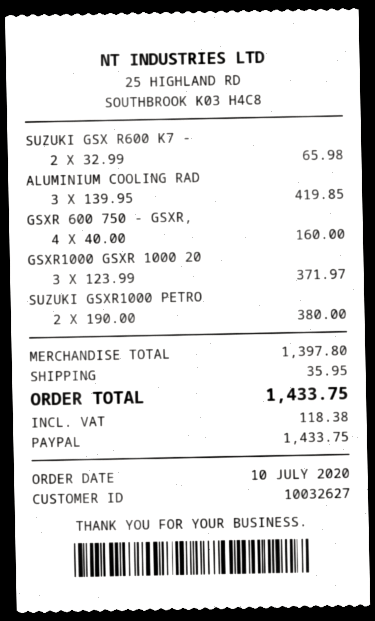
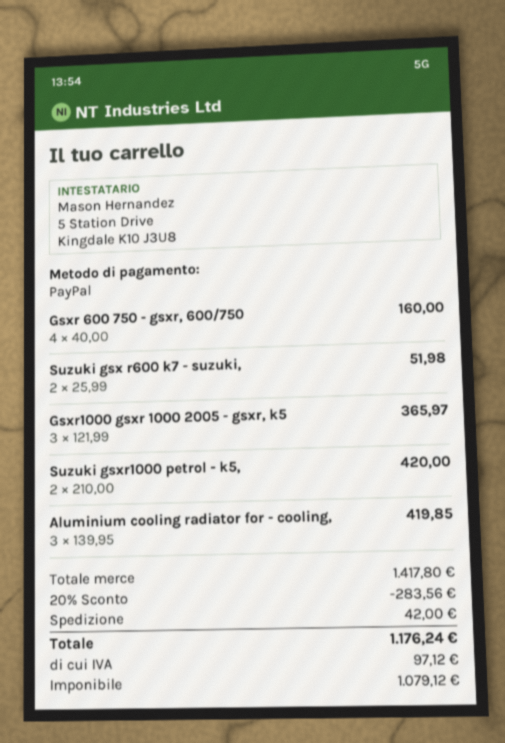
SUZUKI GSX R600 K7 -: 2 x 32.99 = 65.98 -> 2 x 25.99 = 51.98
GSXR1000 GSXR 1000 20: 3 x 123.99 = 371.97 -> 3 x 121.99 = 365.97
SUZUKI GSXR1000 PETRO: 2 x 190.00 = 380.00 -> 2 x 210.00 = 420.00
subtotal: 1397.80 -> 1417.80
discount: none -> 20% = 283.56
shipping: 35.95 -> 42.00
tax: 118.38 -> 97.12
total: 1433.75 -> 1176.24

